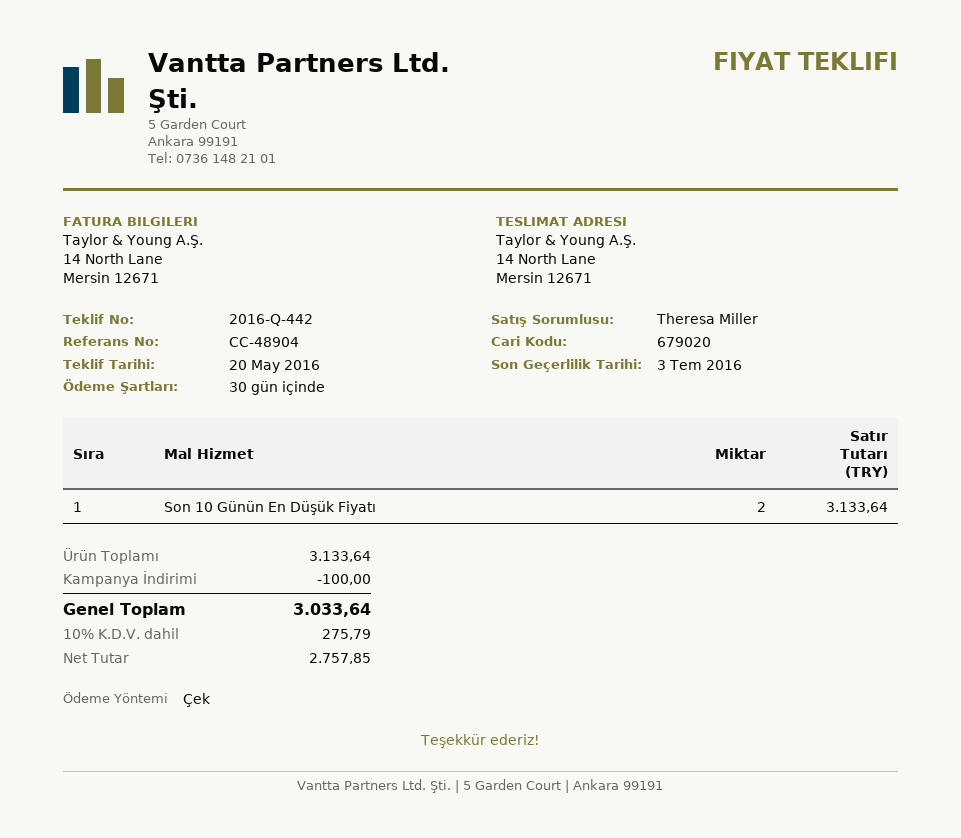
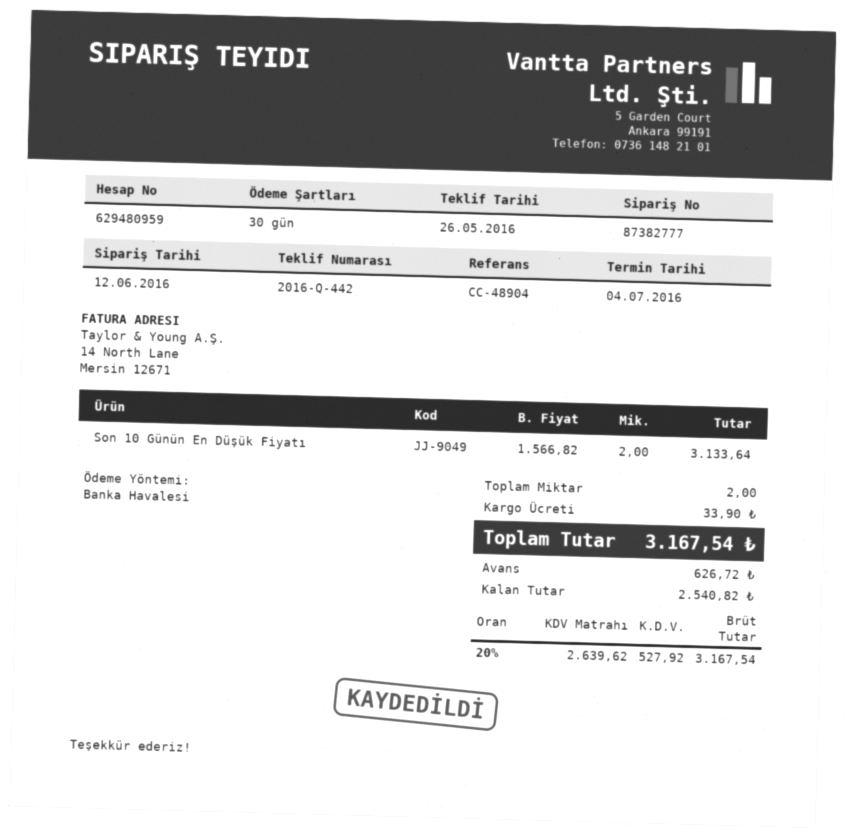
quote date: 2016-05-20 -> 2016-05-26
payment method: cheque -> bank transfer
discount: 100.00 -> none
shipping: none -> 33.90
net: 2757.85 -> 2639.62
tax: 10% = 275.79 -> 20% = 527.92
total: 3033.64 -> 3167.54

